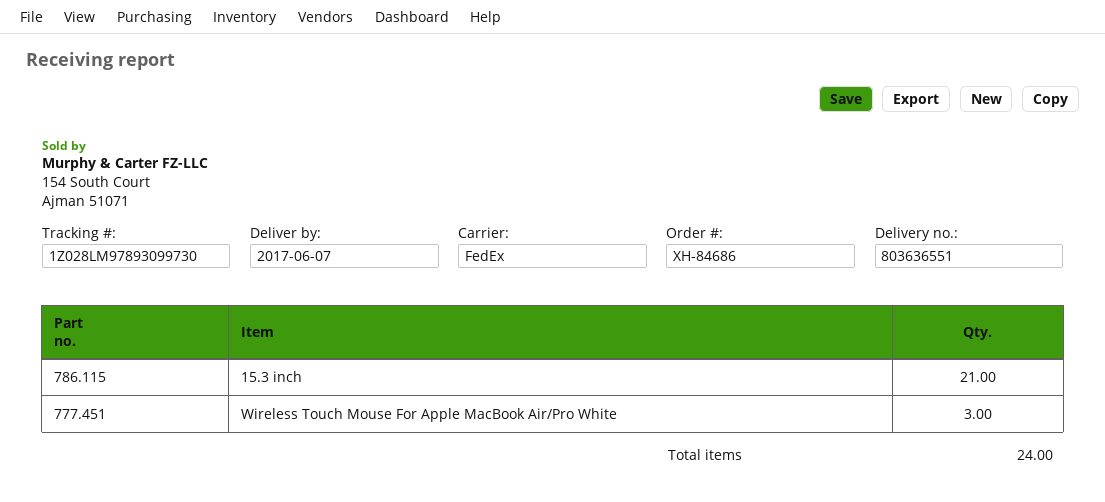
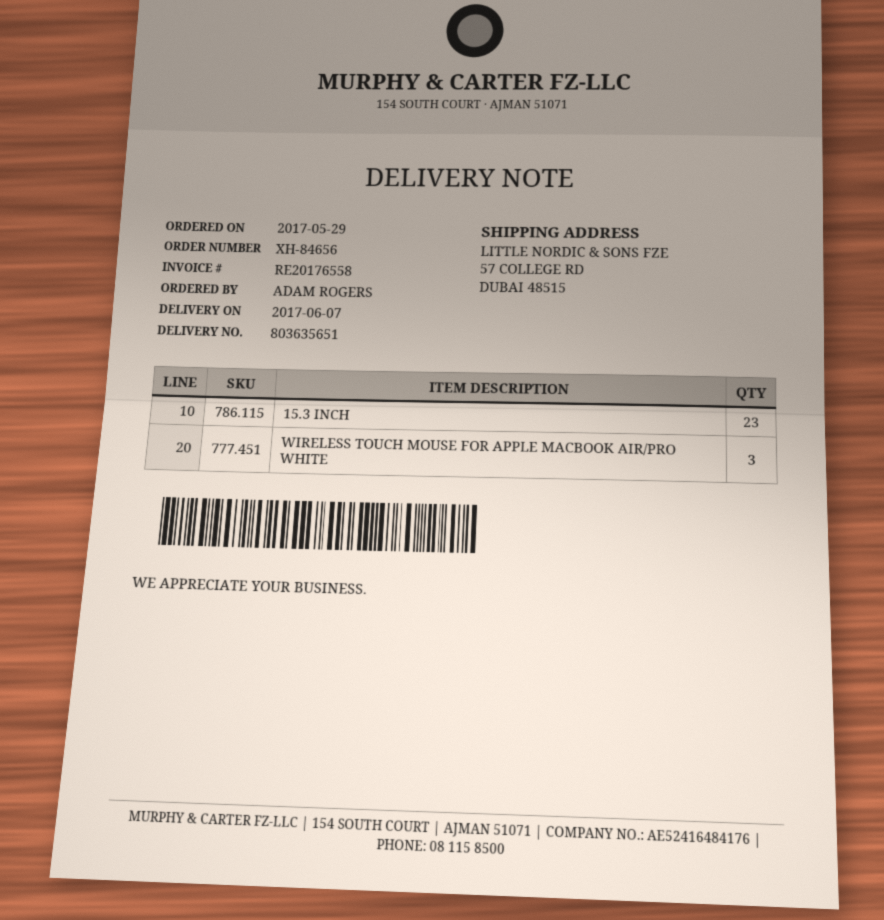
order number: XH-84686 -> XH-84656
delivery note number: 803636551 -> 803635651
15.3 inch: 21 -> 23

